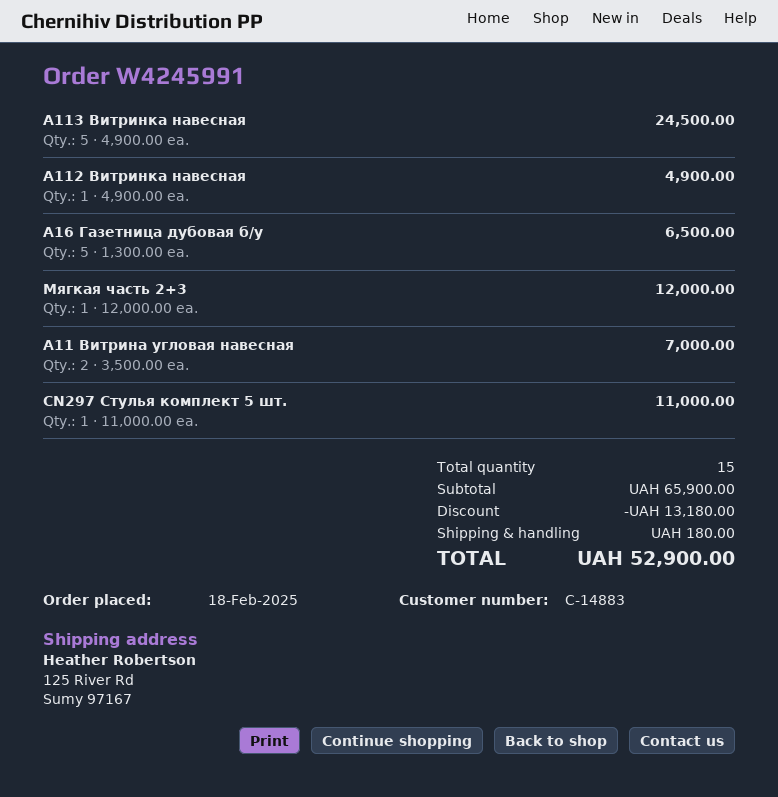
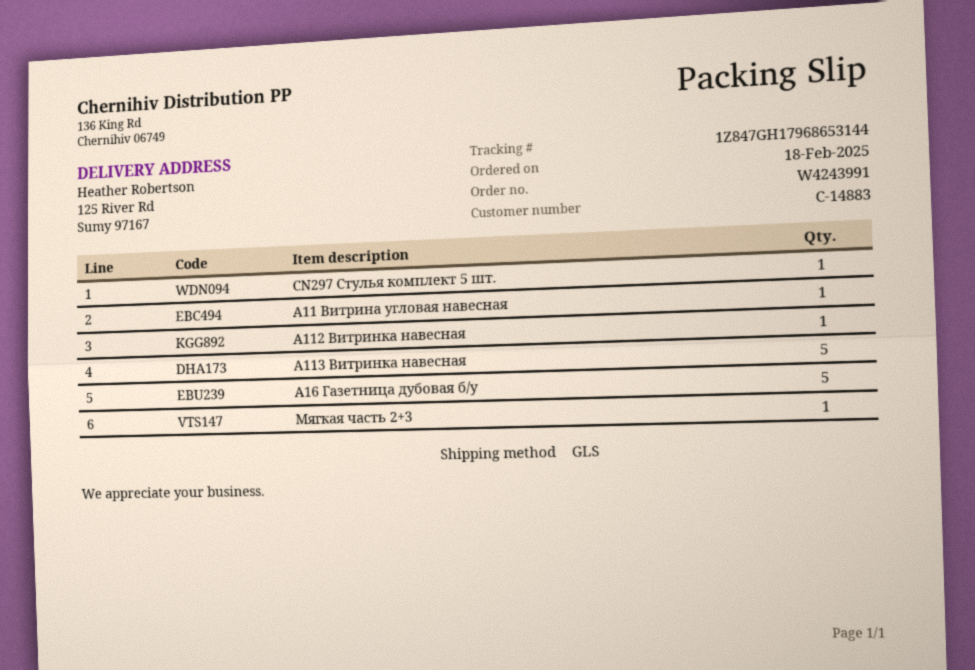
order number: W4245991 -> W4243991
А11 Витрина угловая навесная: 2 -> 1

